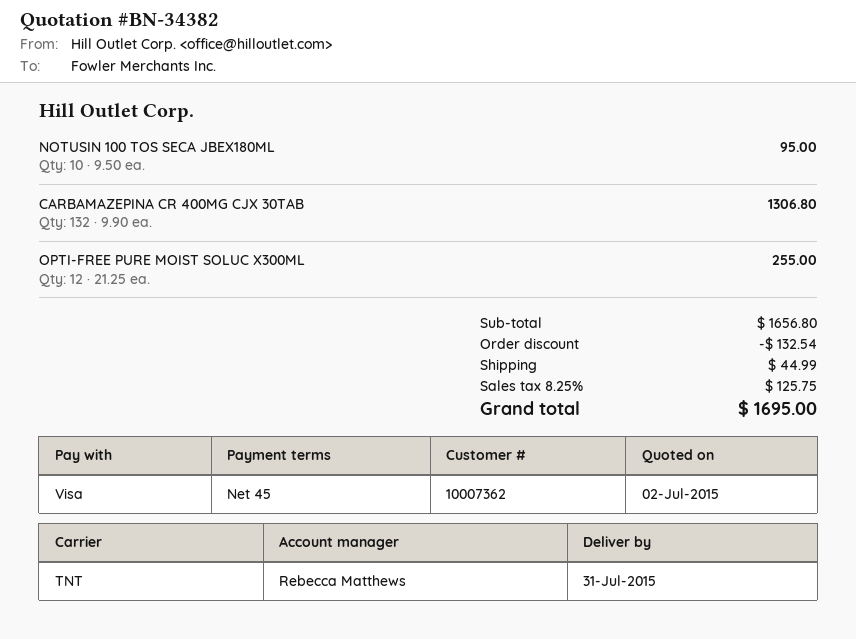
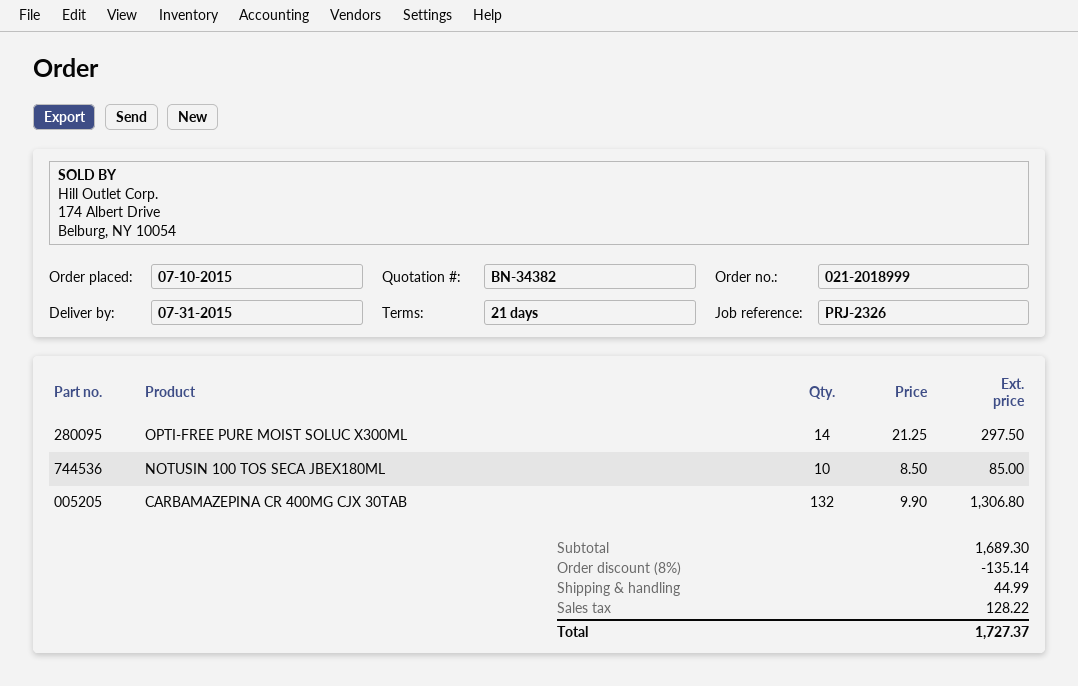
payment terms: 45 days -> 21 days
NOTUSIN 100 TOS SECA JBEX180ML: 10 x 9.50 = 95.00 -> 10 x 8.50 = 85.00
OPTI-FREE PURE MOIST SOLUC X300ML: 12 x 21.25 = 255.00 -> 14 x 21.25 = 297.50
subtotal: 1656.80 -> 1689.30
discount: 132.54 -> 135.14
tax: 125.75 -> 128.22
total: 1695.00 -> 1727.37

